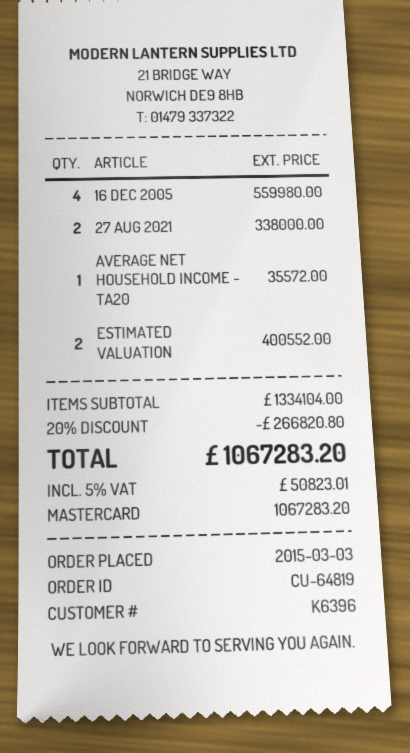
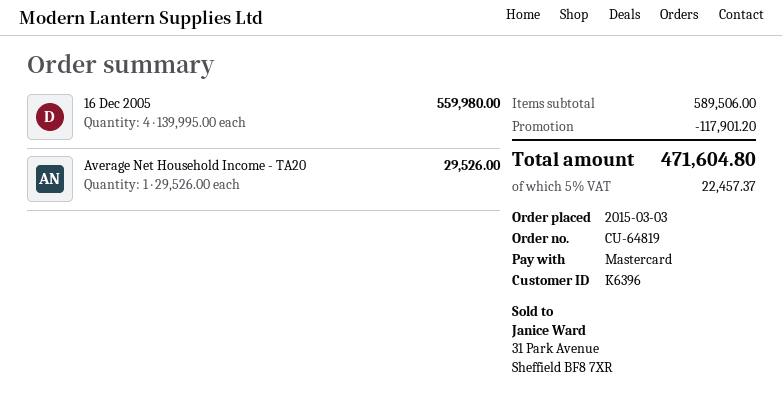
27 AUG 2021: 2 for 338000.00 -> none
AVERAGE NET HOUSEHOLD INCOME - TA20: 1 for 35572.00 -> 1 for 29526.00
ESTIMATED VALUATION: 2 for 400552.00 -> none
subtotal: 1334104.00 -> 589506.00
discount: 266820.80 -> 117901.20
tax: 5% = 50823.01 -> 5% = 22457.37
total: 1067283.20 -> 471604.80

